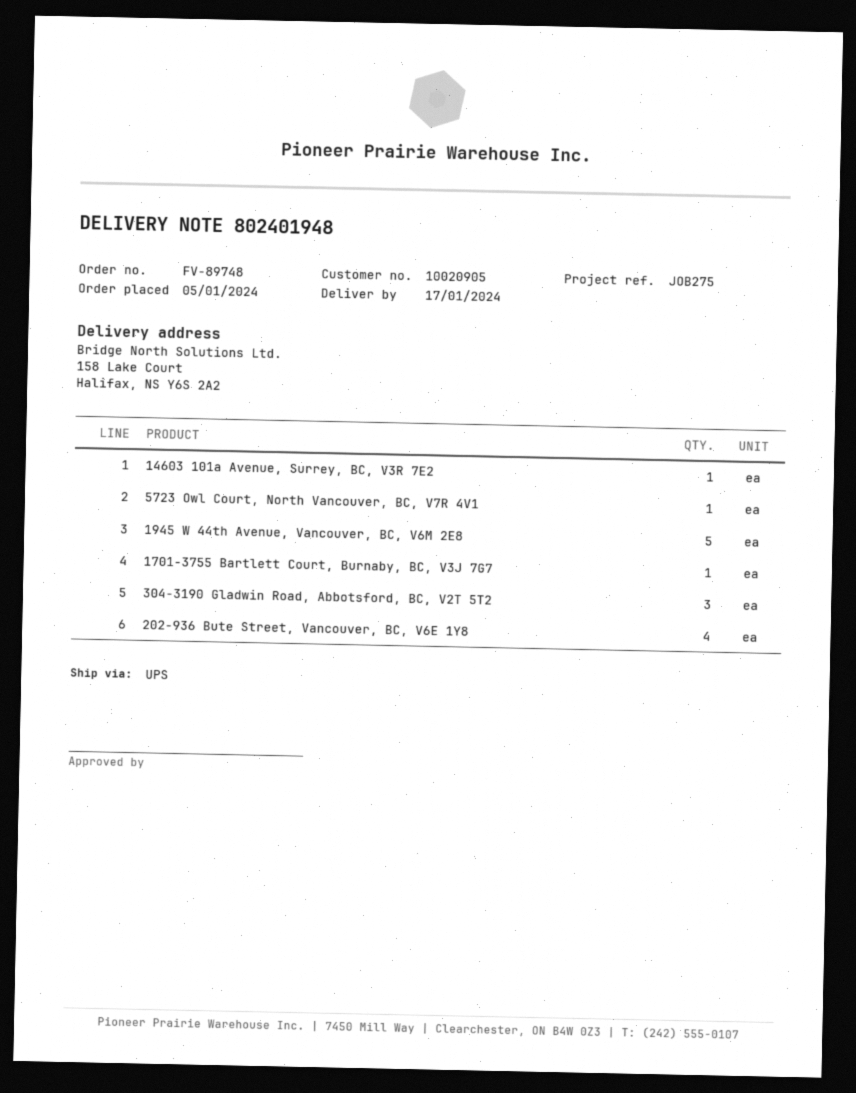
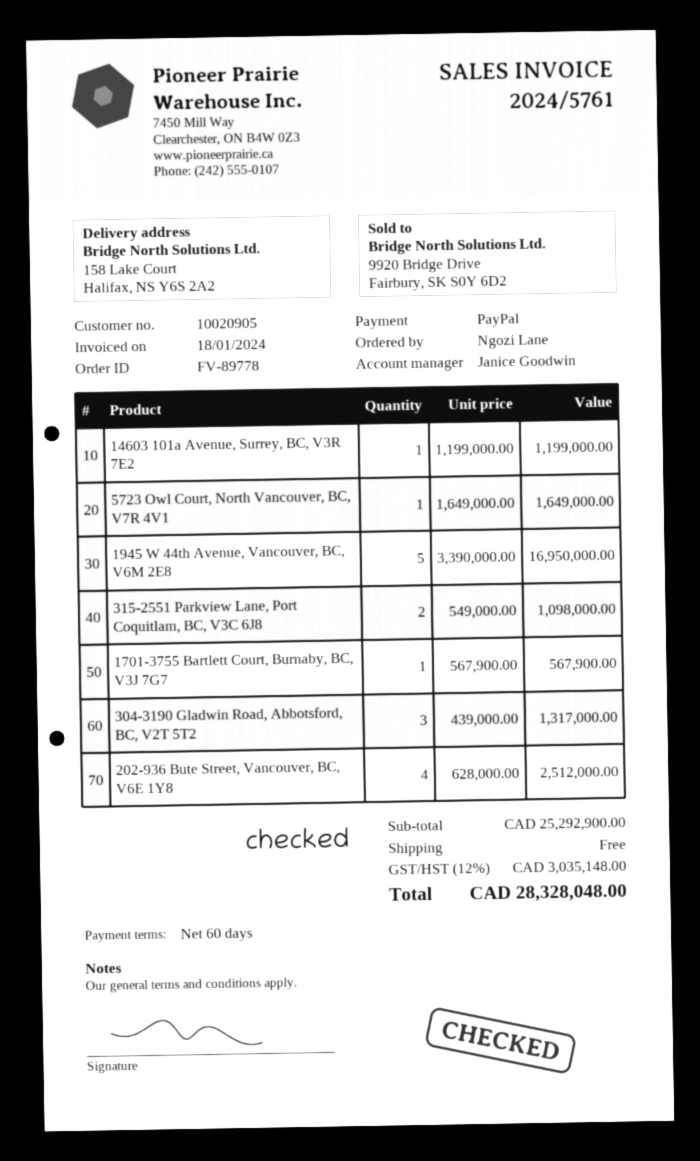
order number: FV-89748 -> FV-89778
315-2551 Parkview Lane, Port Coquitlam, BC, V3C 6J8: none -> 2

